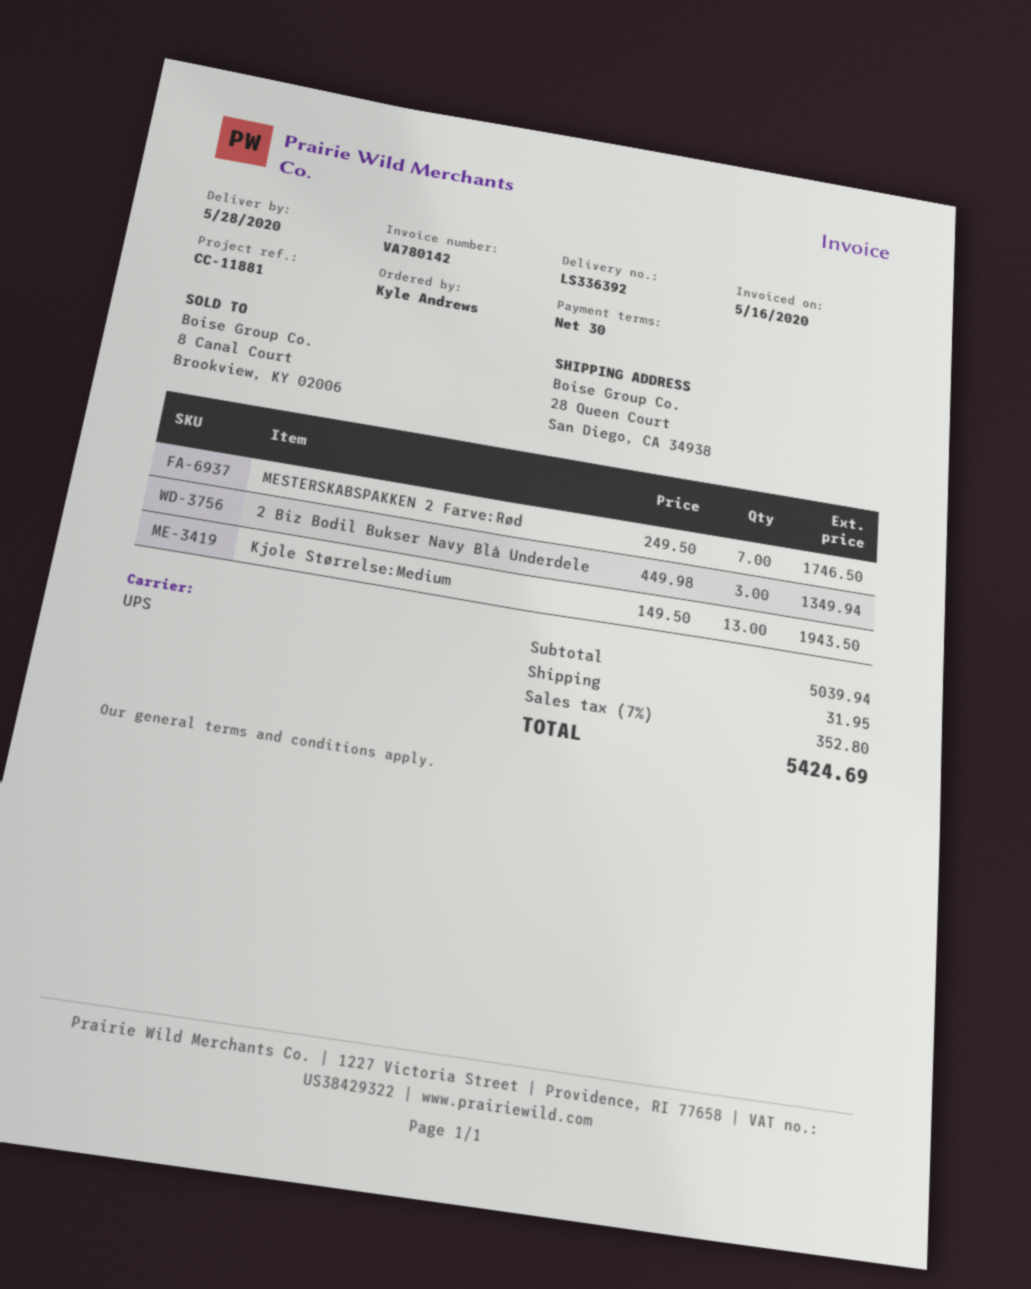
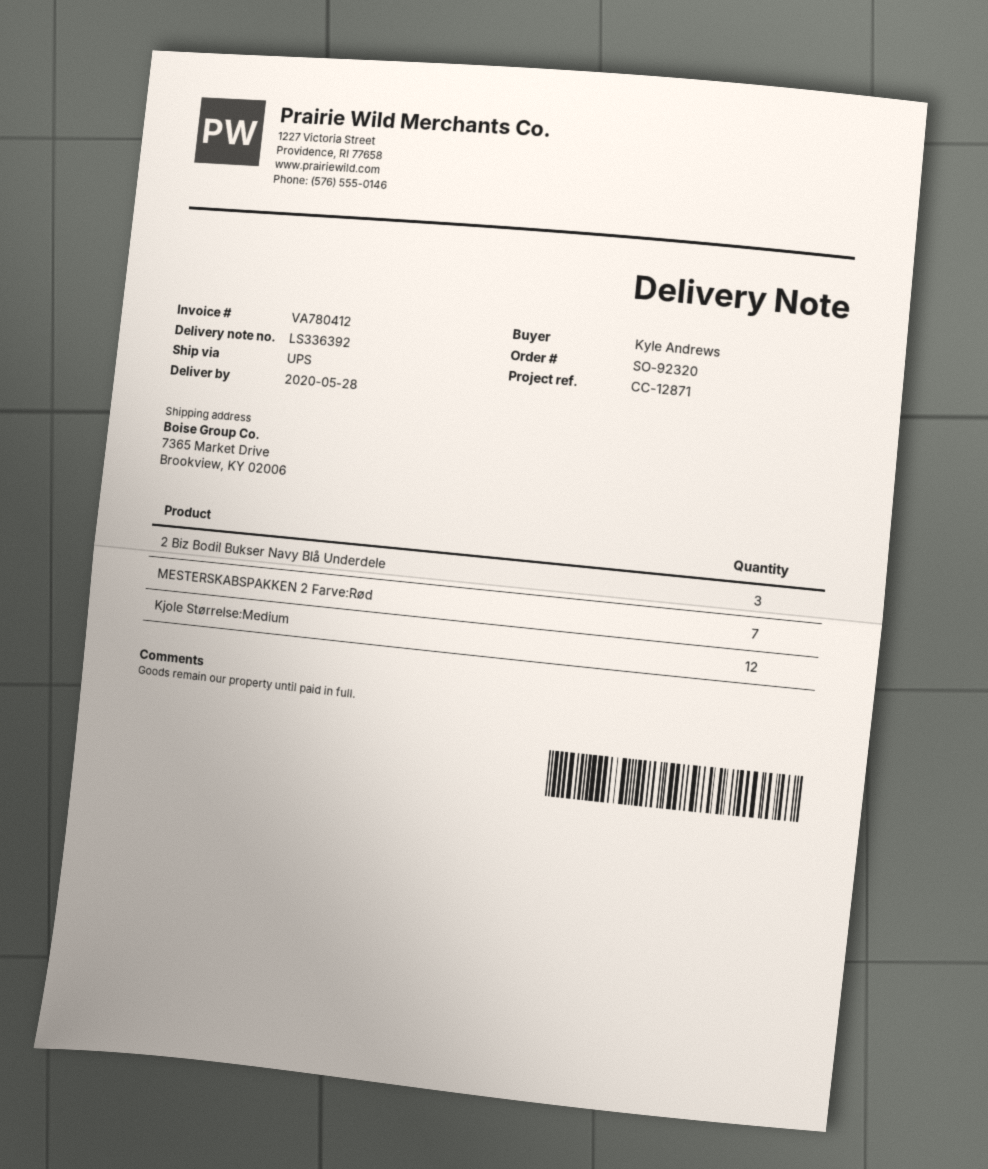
invoice number: VA780142 -> VA780412
reference: CC-11881 -> CC-12871
ship to: 28 Queen Court, San Diego, CA 34938 -> 7365 Market Drive, Brookview, KY 02006
Kjole Størrelse:Medium: 13 -> 12

